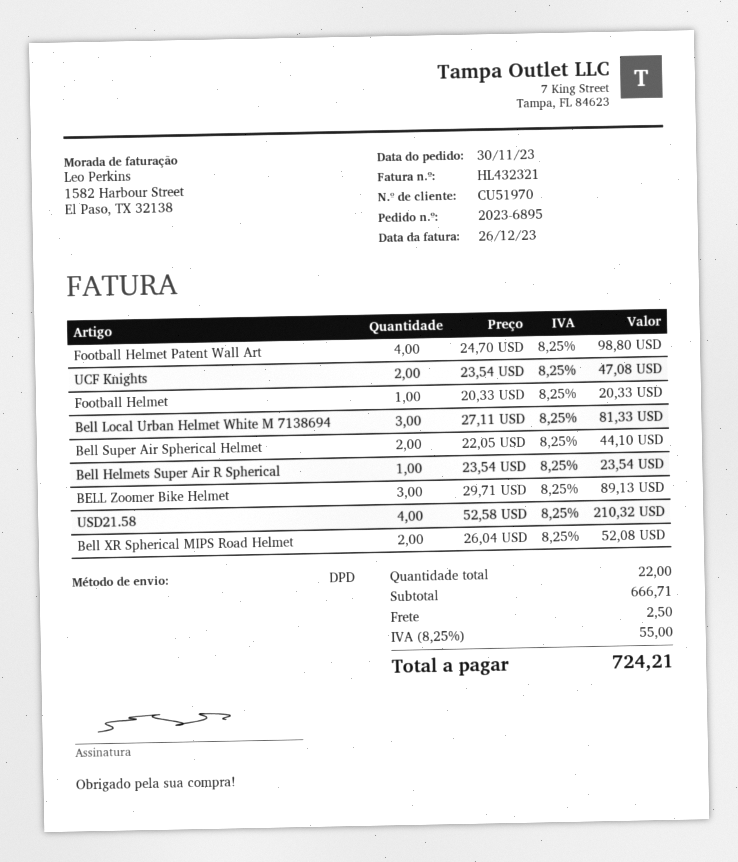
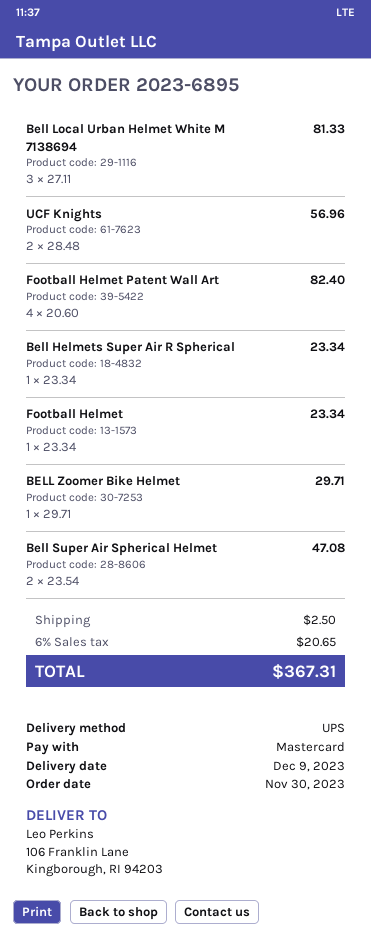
shipping method: DPD -> UPS
Football Helmet Patent Wall Art: 4 x 24.70 = 98.80 -> 4 x 20.60 = 82.40
UCF Knights: 2 x 23.54 = 47.08 -> 2 x 28.48 = 56.96
Football Helmet: 1 x 20.33 = 20.33 -> 1 x 23.34 = 23.34
Bell Super Air Spherical Helmet: 2 x 22.05 = 44.10 -> 2 x 23.54 = 47.08
Bell Helmets Super Air R Spherical: 1 x 23.54 = 23.54 -> 1 x 23.34 = 23.34
BELL Zoomer Bike Helmet: 3 x 29.71 = 89.13 -> 1 x 29.71 = 29.71
USD21.58: 4 x 52.58 = 210.32 -> none
Bell XR Spherical MIPS Road Helmet: 2 x 26.04 = 52.08 -> none
tax: 8.25% = 55.00 -> 6% = 20.65
total: 724.21 -> 367.31

